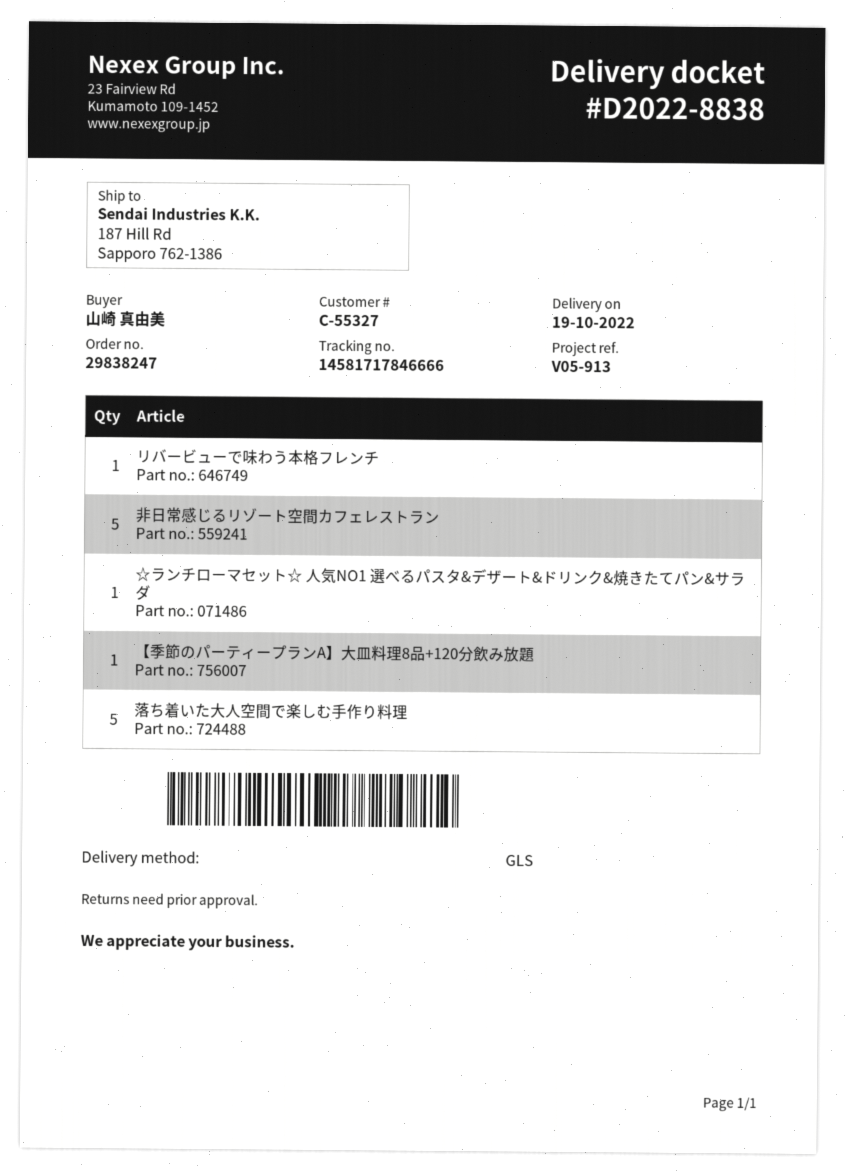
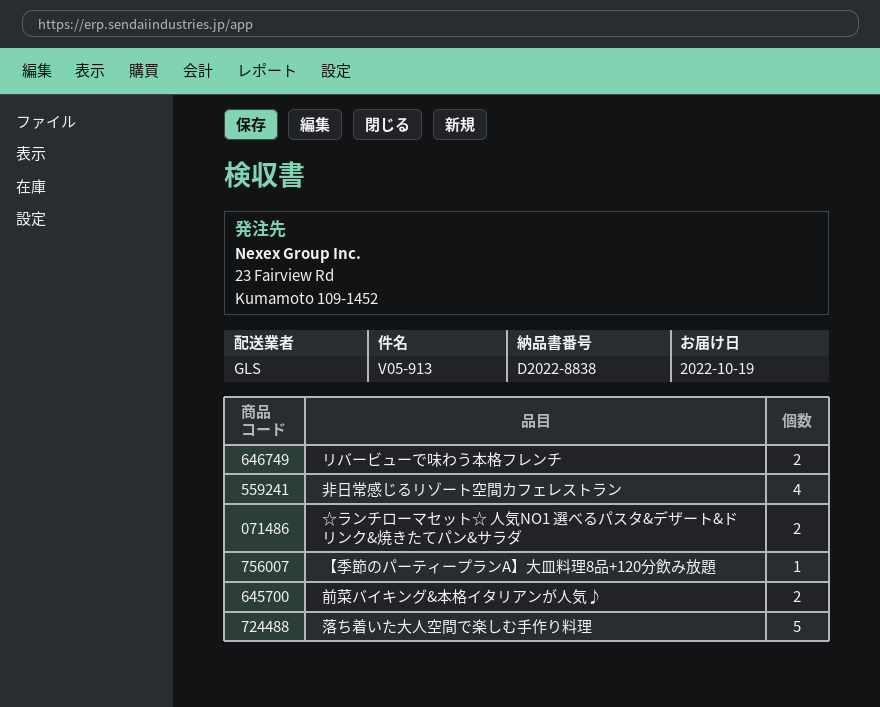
リバービューで味わう本格フレンチ: 1 -> 2
非日常感じるリゾート空間カフェレストラン: 5 -> 4
☆ランチローマセット☆ 人気NO1 選べるパスタ&デザート&ドリンク&焼きたてパン&サラダ: 1 -> 2
前菜バイキング&本格イタリアンが人気♪: none -> 2

